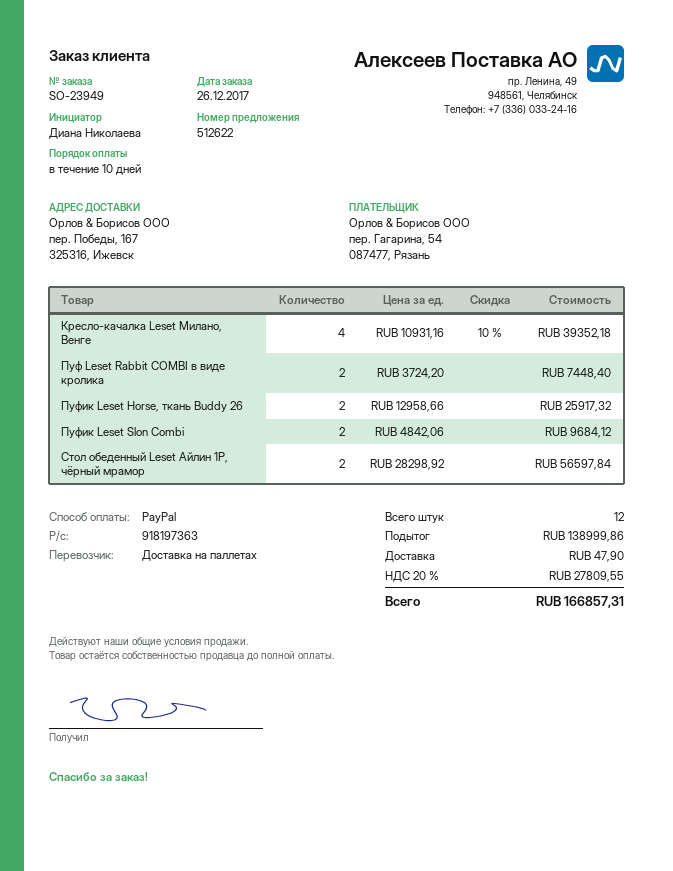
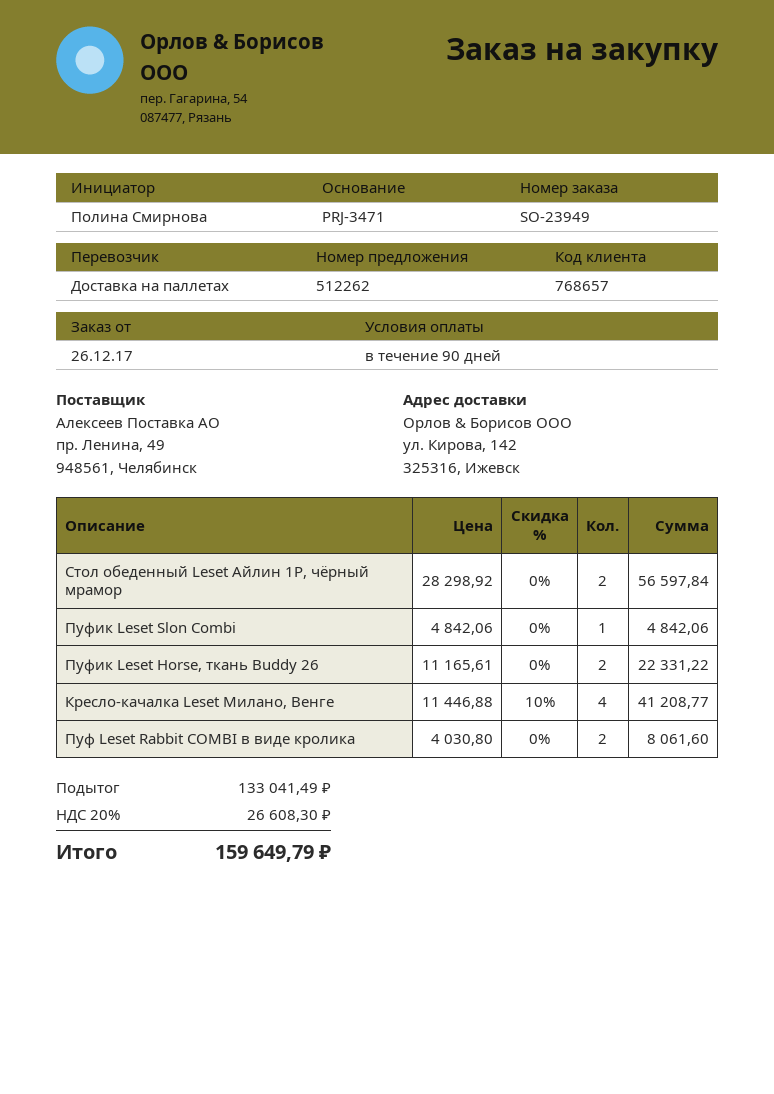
quote number: 512622 -> 512262
payment terms: 10 days -> 90 days
ordered by: Диана Николаева -> Полина Смирнова
ship to: пер. Победы, 167, 325316, Ижевск -> ул. Кирова, 142, 325316, Ижевск
Кресло-качалка Leset Милано, Венге: 4 x 10931.16 - 10% = 39352.18 -> 4 x 11446.88 - 10% = 41208.77
Пуф Leset Rabbit COMBI в виде кролика: 2 x 3724.20 = 7448.40 -> 2 x 4030.80 = 8061.60
Пуфик Leset Horse, ткань Buddy 26: 2 x 12958.66 = 25917.32 -> 2 x 11165.61 = 22331.22
Пуфик Leset Slon Combi: 2 x 4842.06 = 9684.12 -> 1 x 4842.06 = 4842.06
subtotal: 138999.86 -> 133041.49
shipping: 47.90 -> none
tax: 20% = 27809.55 -> 20% = 26608.30
total: 166857.31 -> 159649.79

